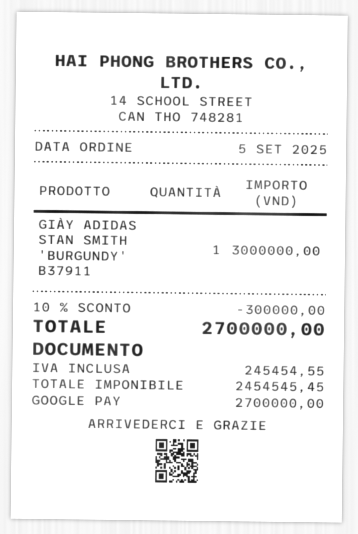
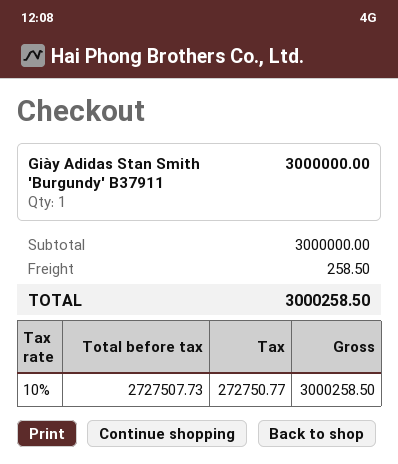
discount: 10% = 300000.00 -> none
shipping: none -> 258.50
net: 2454545.45 -> 2727507.73
tax: 245454.55 -> 272750.77
total: 2700000.00 -> 3000258.50

